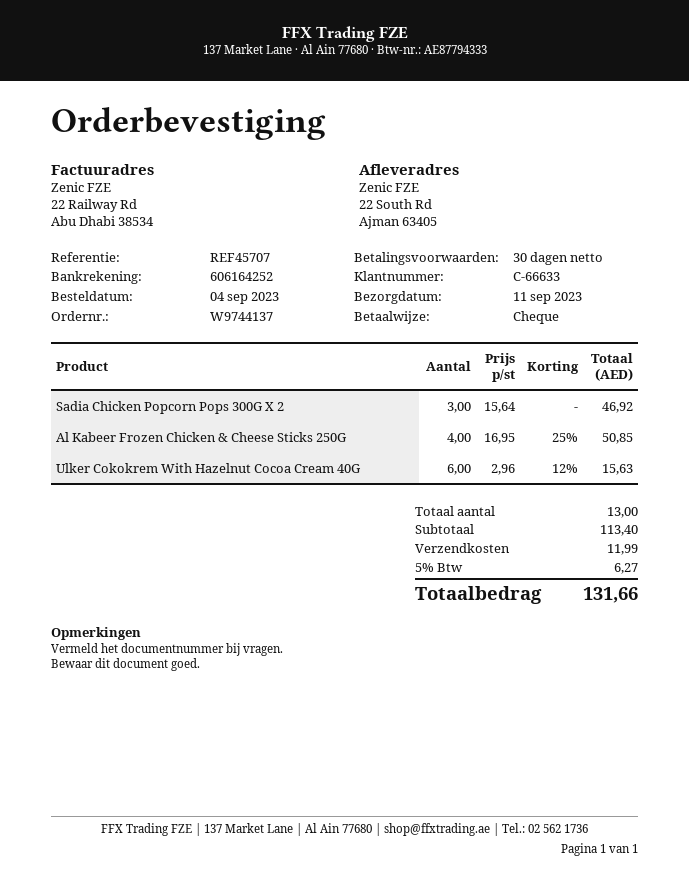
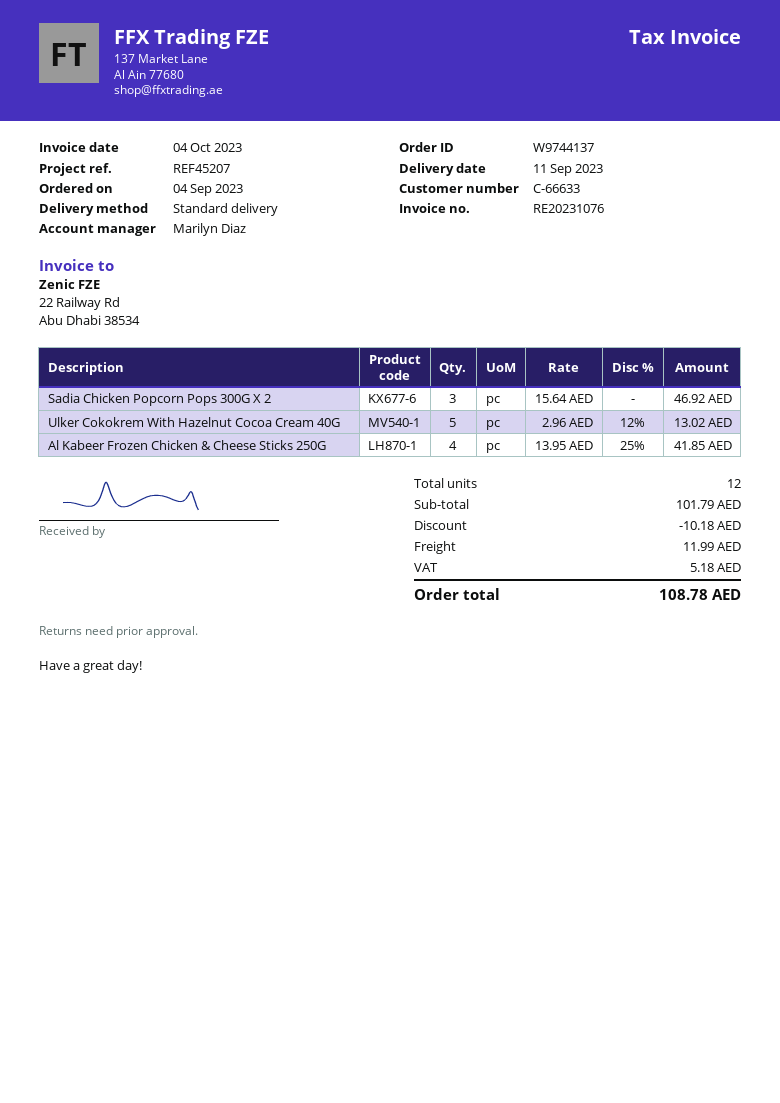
reference: REF45707 -> REF45207
Al Kabeer Frozen Chicken & Cheese Sticks 250G: 4 x 16.95 - 25% = 50.85 -> 4 x 13.95 - 25% = 41.85
Ulker Cokokrem With Hazelnut Cocoa Cream 40G: 6 x 2.96 - 12% = 15.63 -> 5 x 2.96 - 12% = 13.02
total quantity: 13 -> 12
subtotal: 113.40 -> 101.79
discount: none -> 10.18
tax: 6.27 -> 5.18
total: 131.66 -> 108.78

